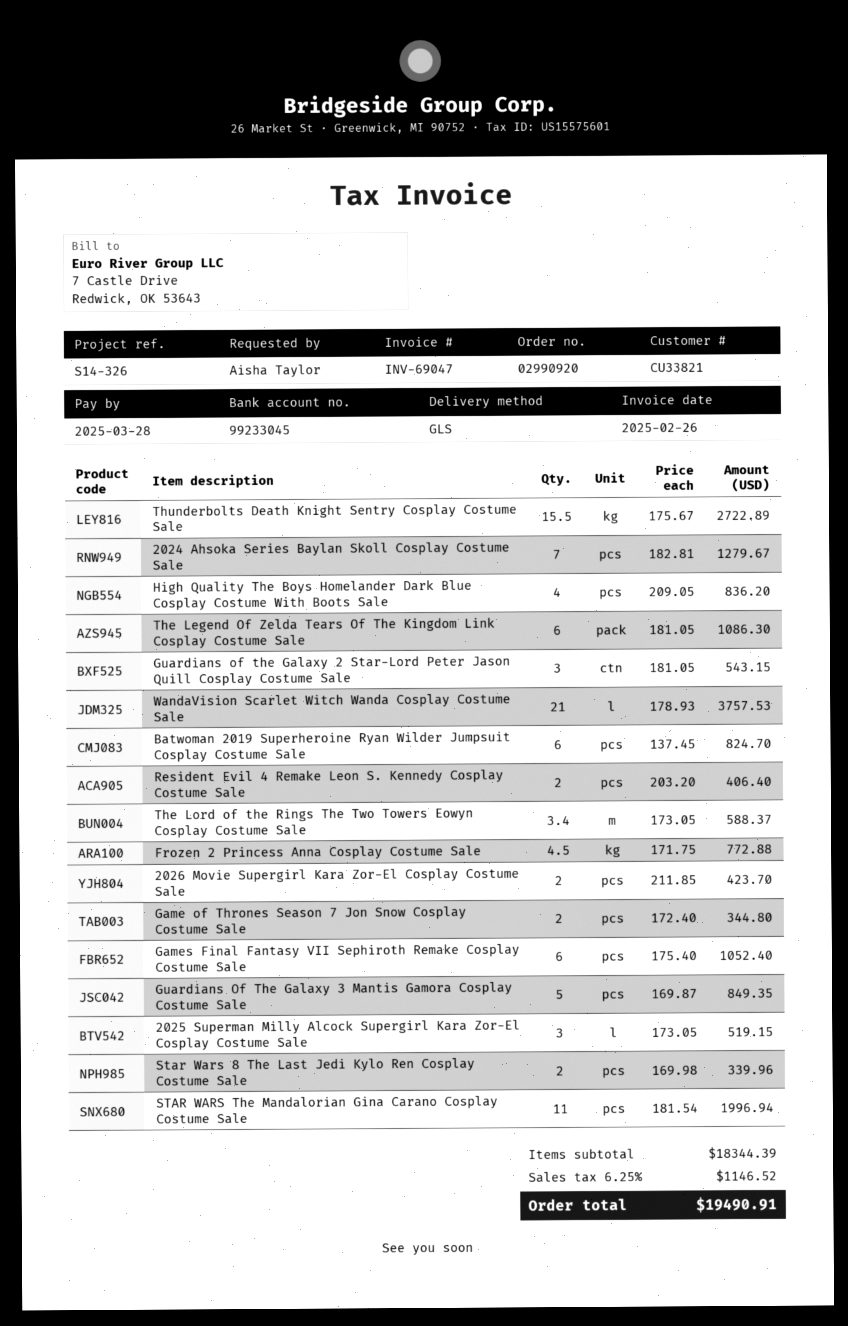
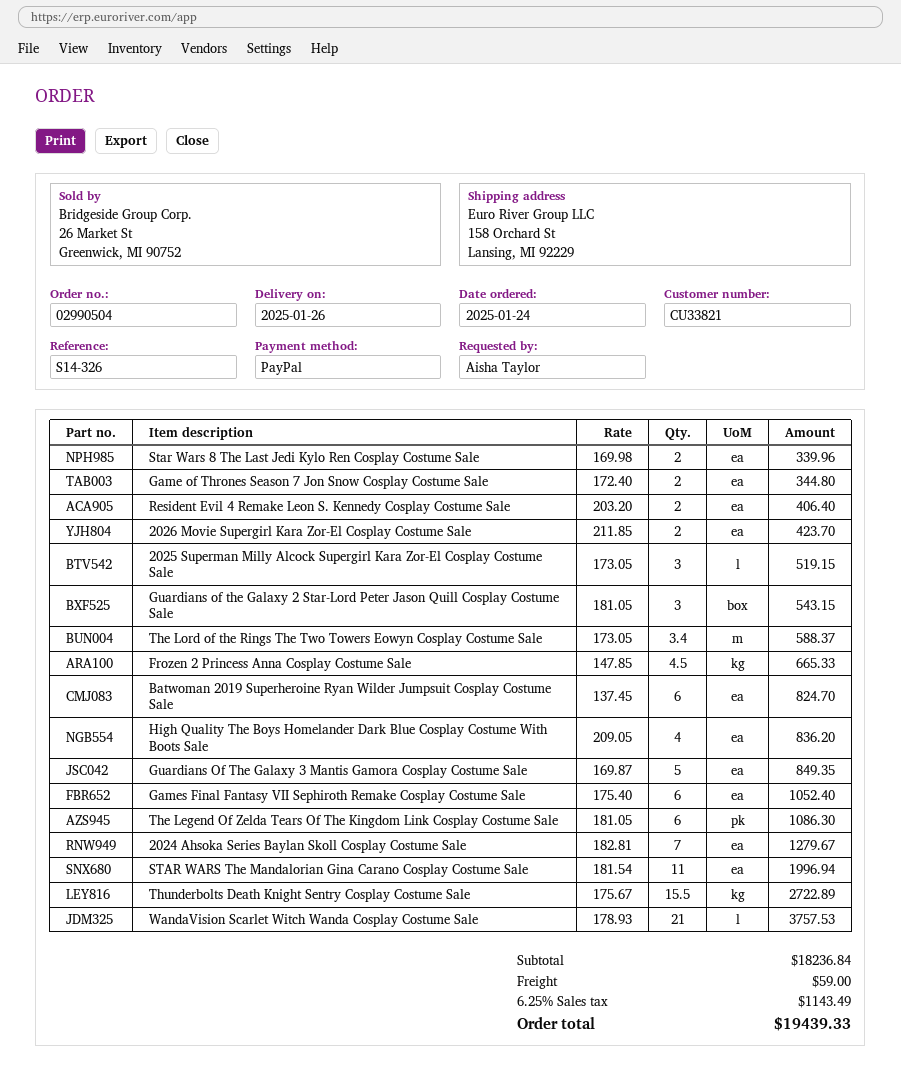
order number: 02990920 -> 02990504
Frozen 2 Princess Anna Cosplay Costume Sale: 4.5 x 171.75 = 772.88 -> 4.5 x 147.85 = 665.33
subtotal: 18344.39 -> 18236.84
shipping: none -> 59.00
tax: 6.25% = 1146.52 -> 6.25% = 1143.49
total: 19490.91 -> 19439.33

